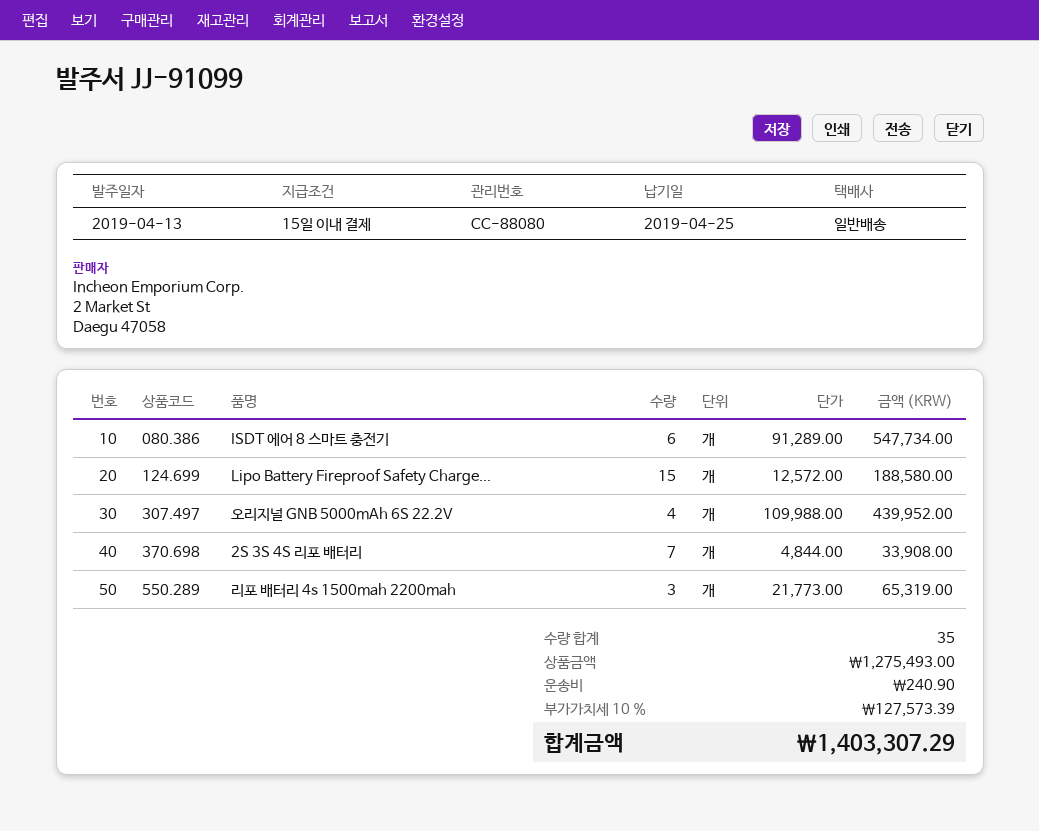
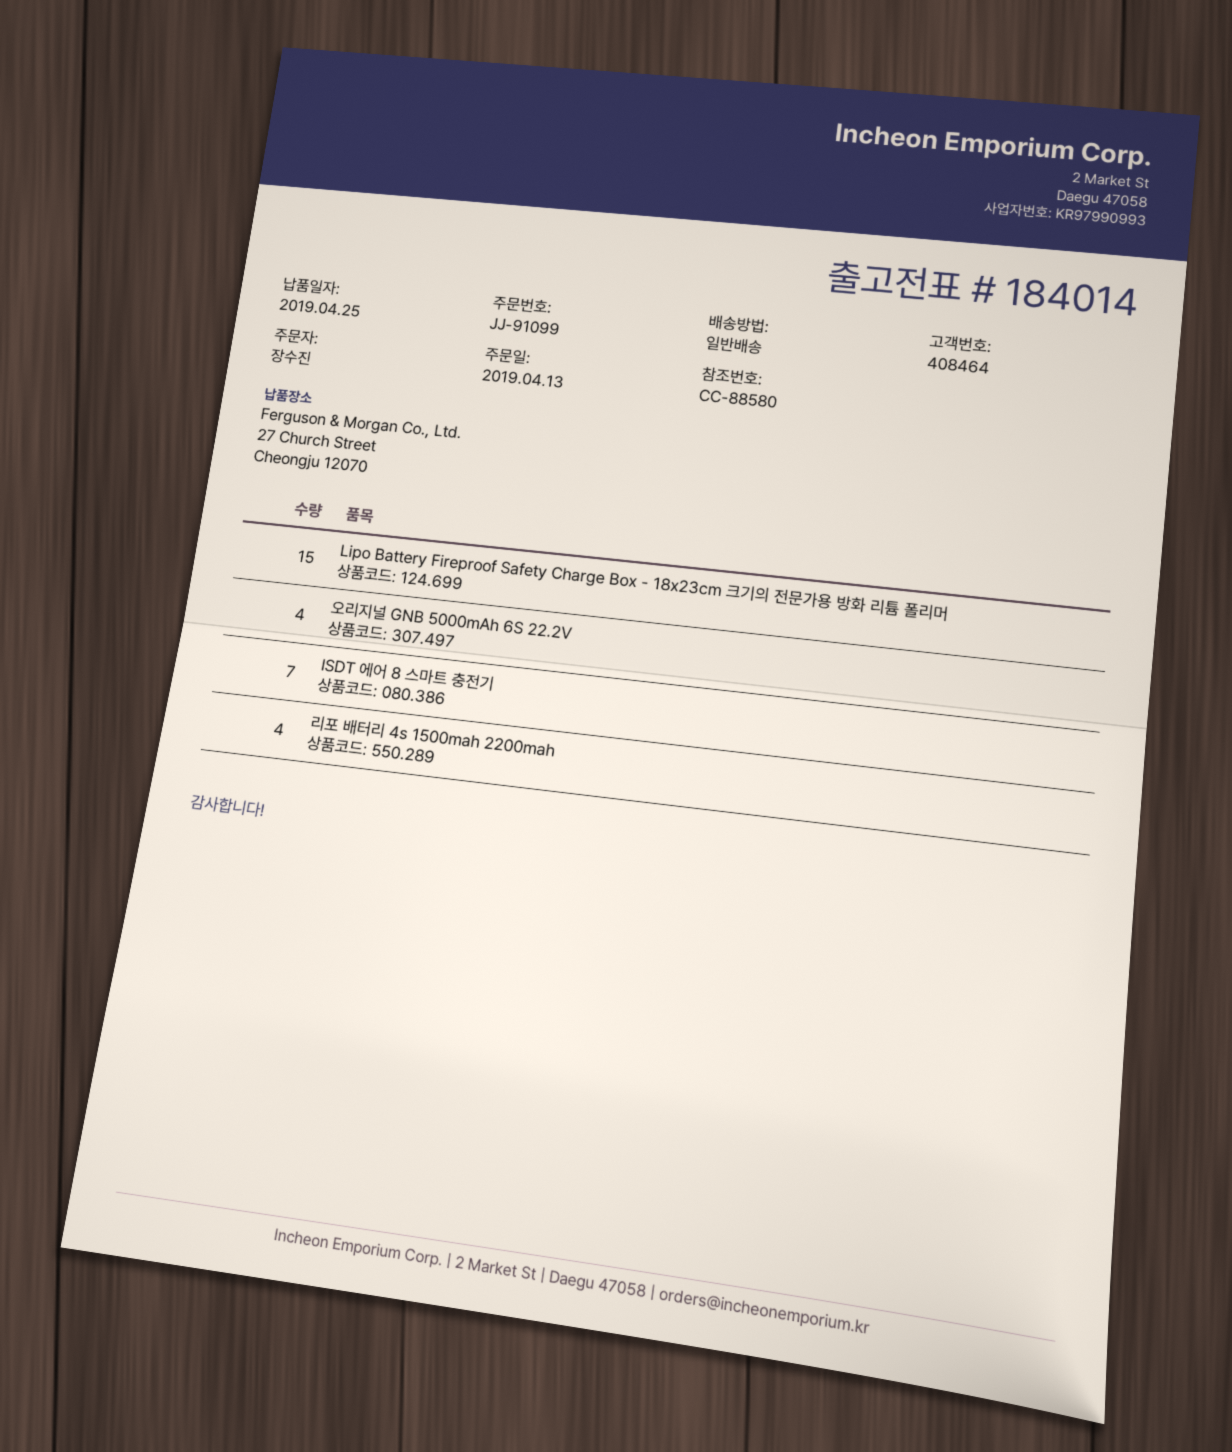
reference: CC-88080 -> CC-88580
ISDT 에어 8 스마트 충전기: 6 -> 7
2S 3S 4S 리포 배터리: 7 -> none
리포 배터리 4s 1500mah 2200mah: 3 -> 4

